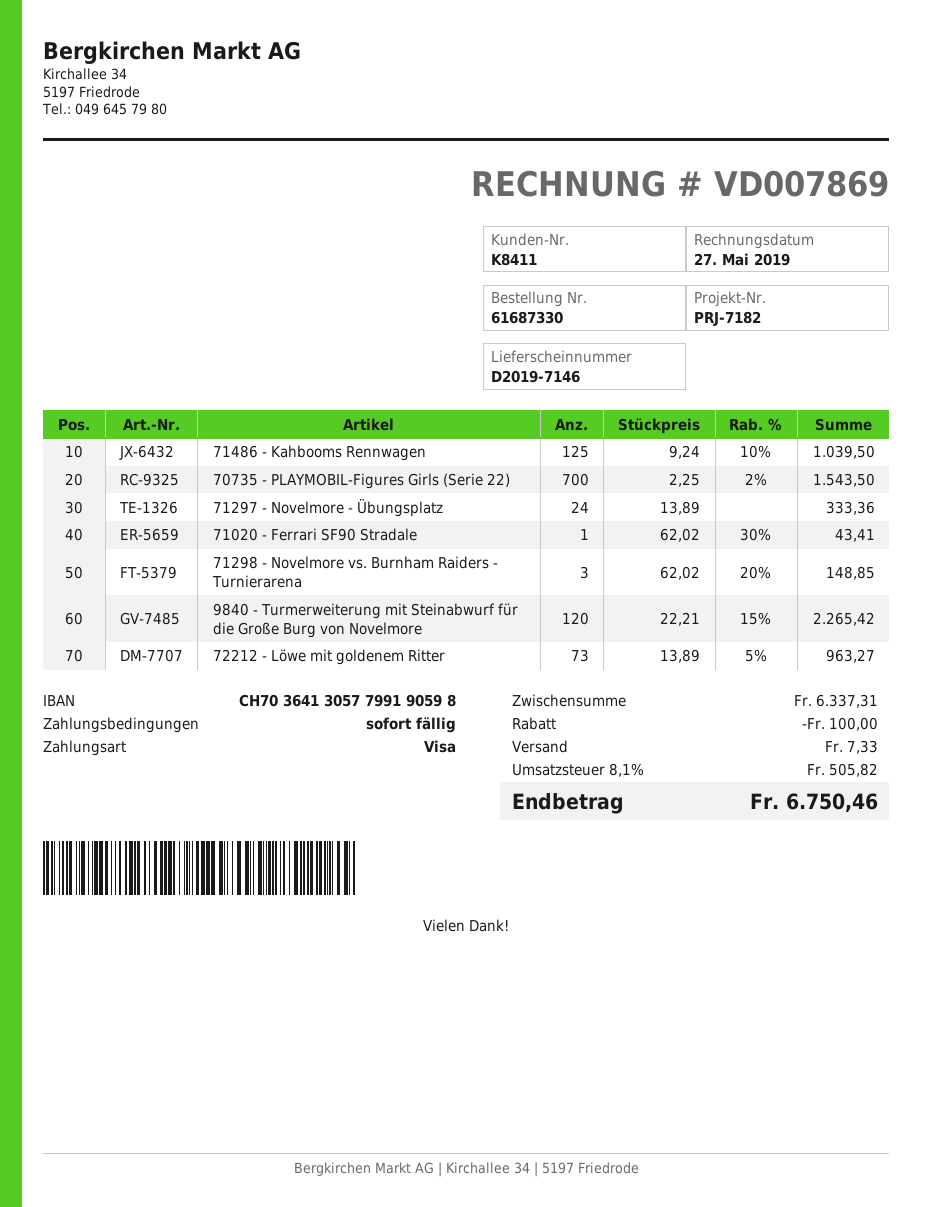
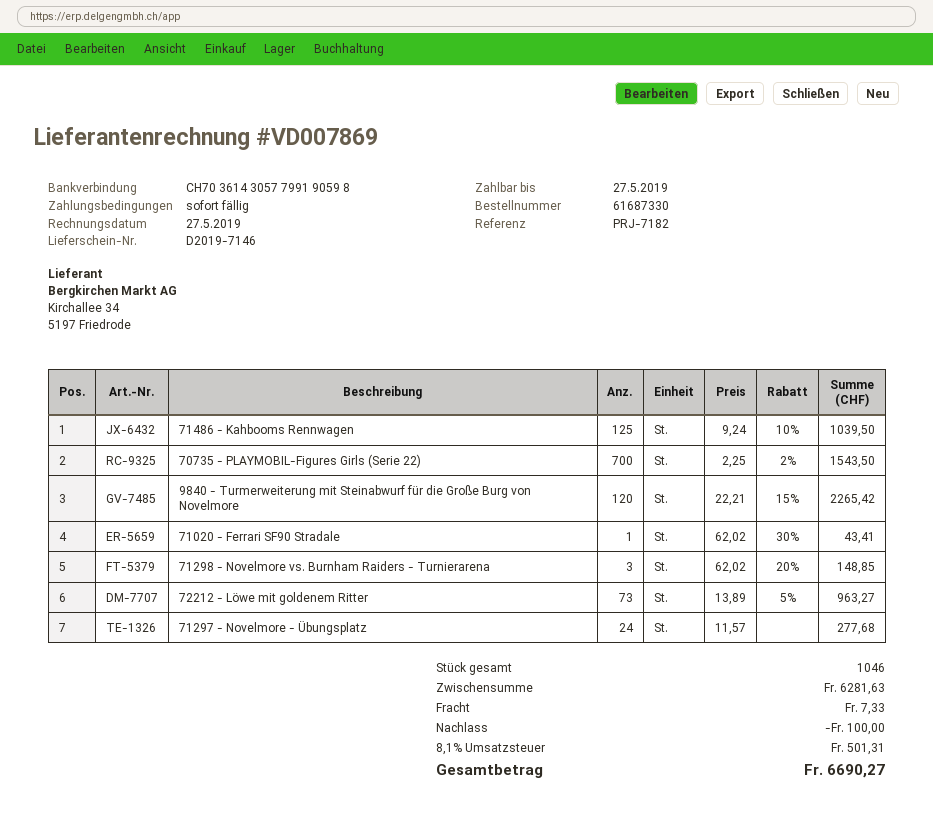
bank account: CH7036413057799190598 -> CH7036143057799190598
71297 - Novelmore - Übungsplatz: 24 x 13.89 = 333.36 -> 24 x 11.57 = 277.68
subtotal: 6337.31 -> 6281.63
tax: 8.1% = 505.82 -> 8.1% = 501.31
total: 6750.46 -> 6690.27

